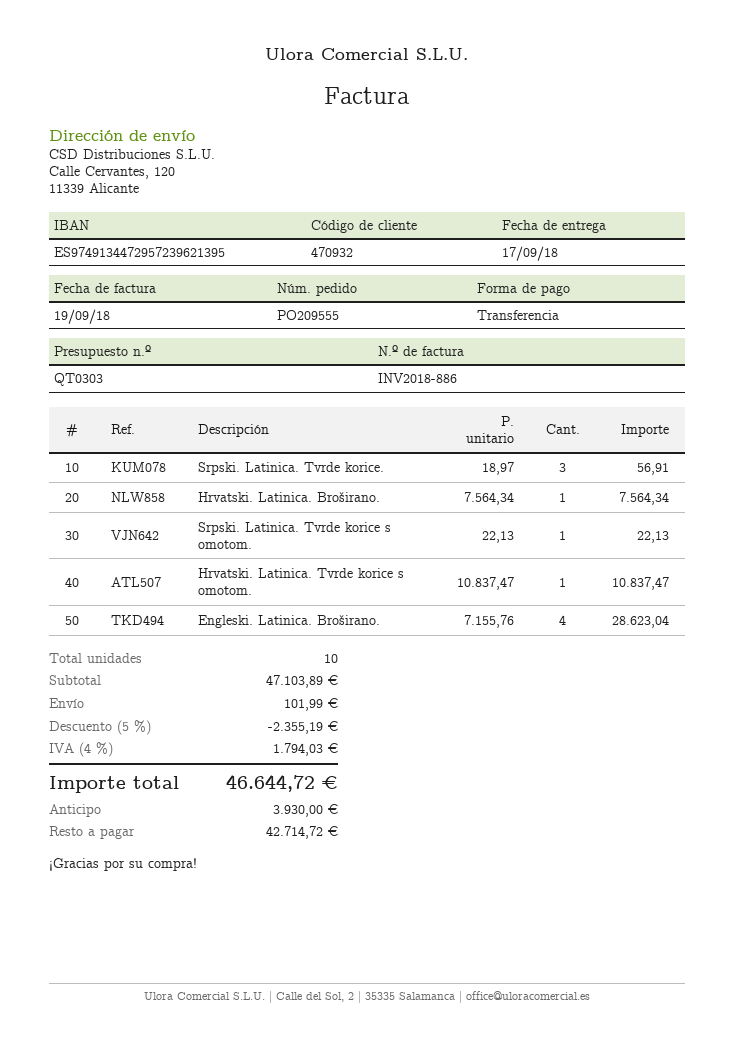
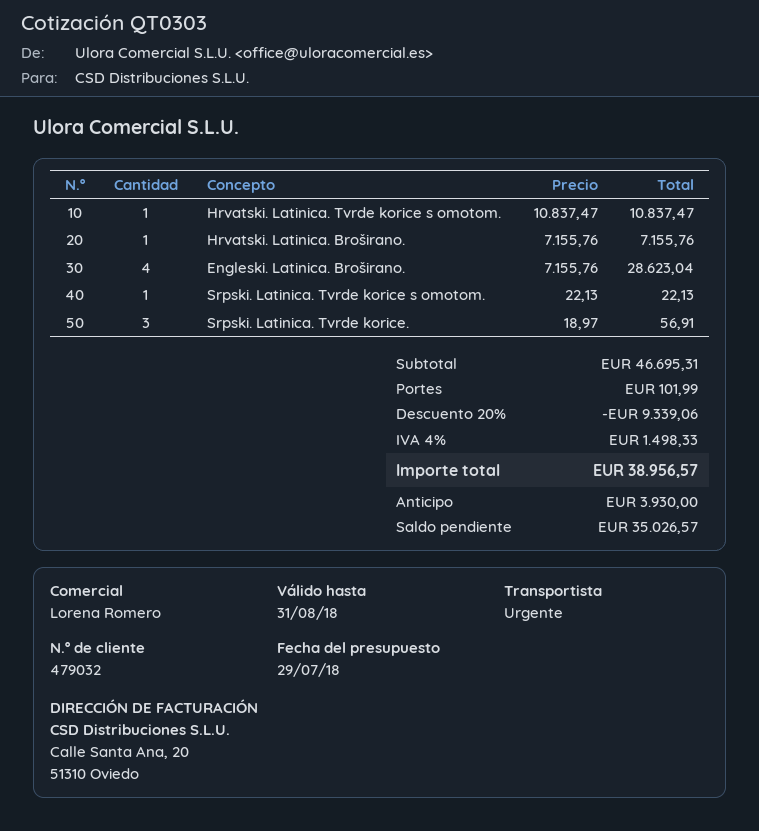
customer number: 470932 -> 479032
Hrvatski. Latinica. Broširano.: 1 x 7564.34 = 7564.34 -> 1 x 7155.76 = 7155.76
subtotal: 47103.89 -> 46695.31
discount: 5% = 2355.19 -> 20% = 9339.06
tax: 4% = 1794.03 -> 4% = 1498.33
total: 46644.72 -> 38956.57
balance: 42714.72 -> 35026.57

